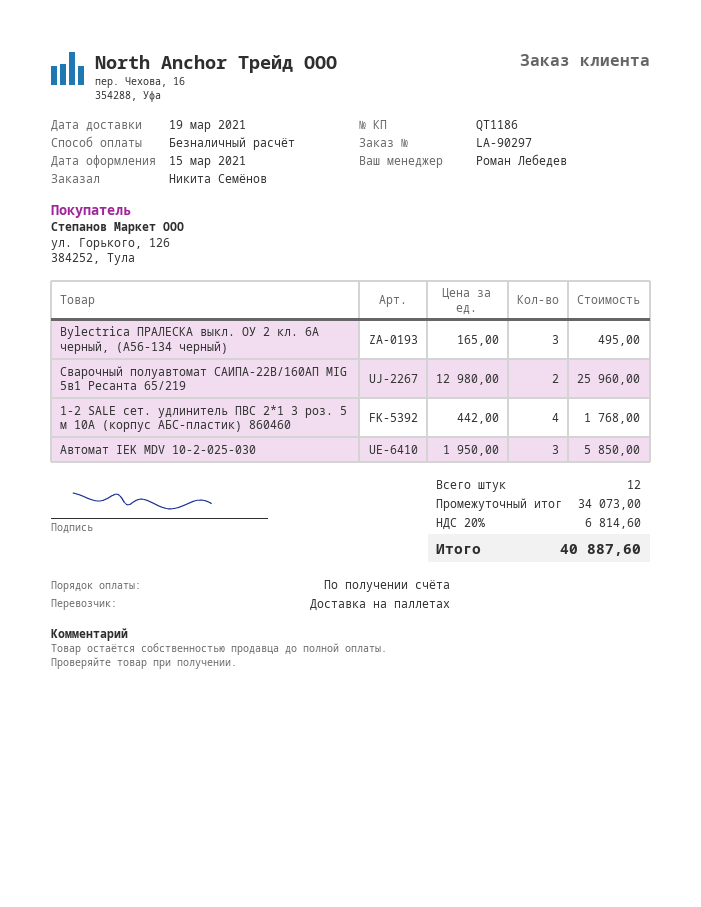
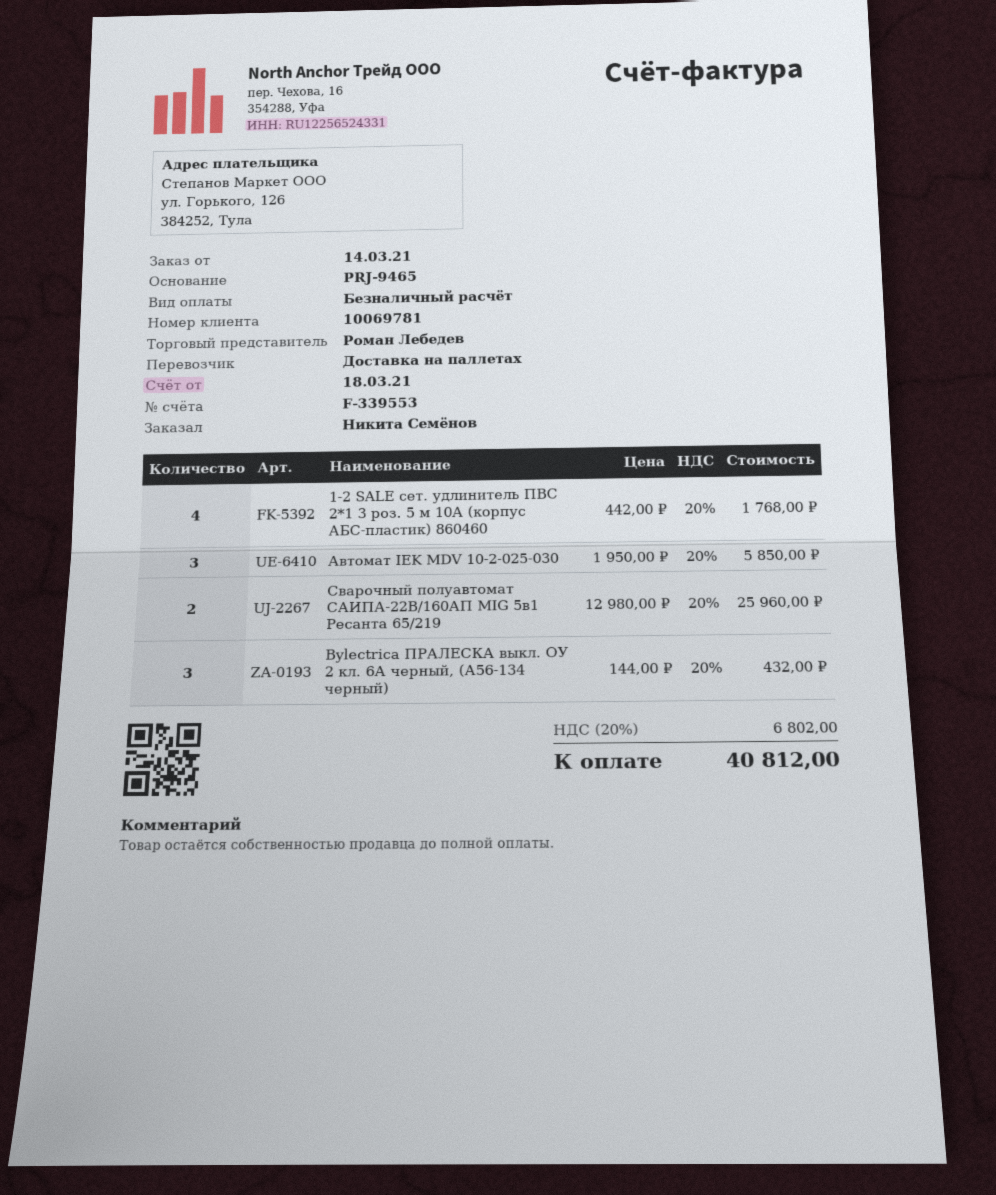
order date: 2021-03-15 -> 2021-03-14
Bylectrica ПРАЛЕСКА выкл. ОУ 2 кл. 6А черный, (А56-134 черный): 3 x 165.00 = 495.00 -> 3 x 144.00 = 432.00
tax: 20% = 6814.60 -> 20% = 6802.00
total: 40887.60 -> 40812.00

